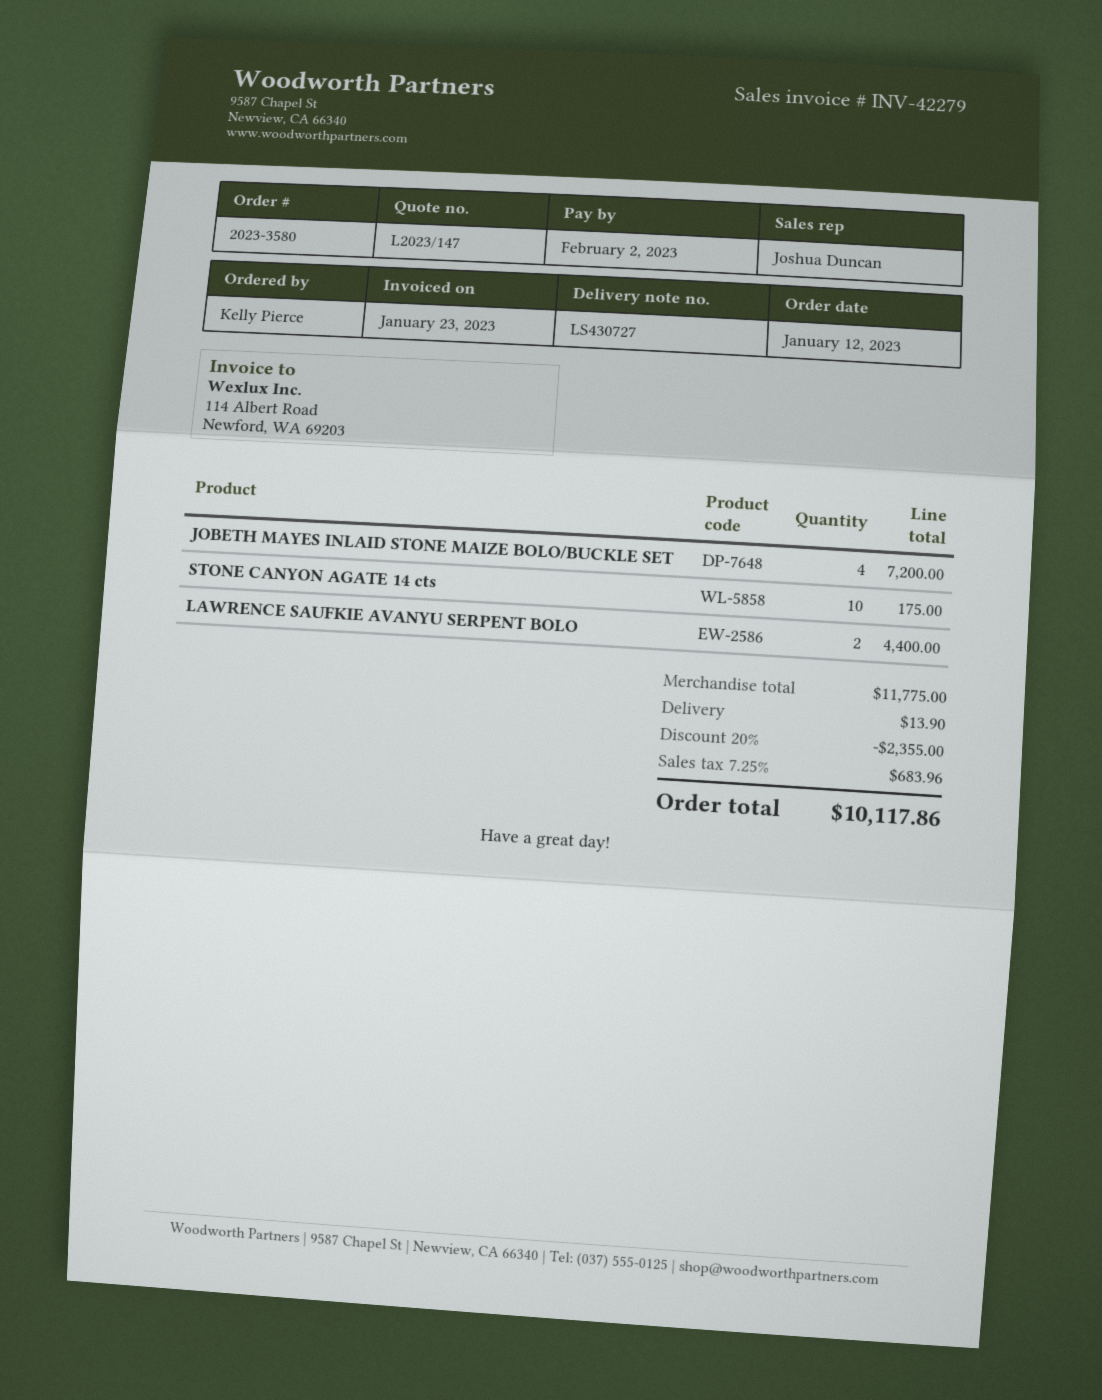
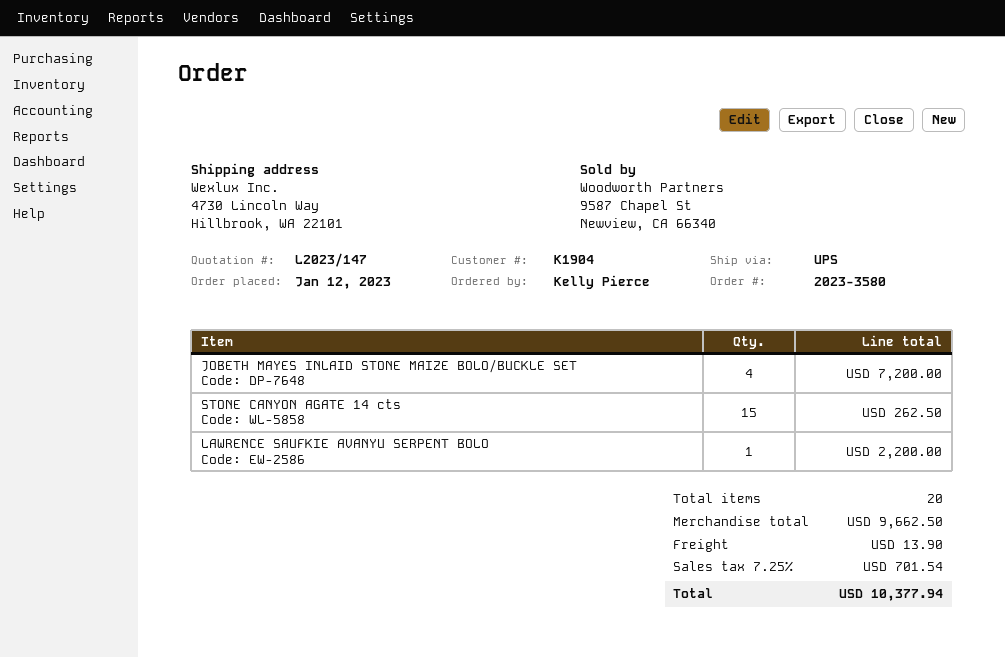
STONE CANYON AGATE 14 cts: 10 for 175.00 -> 15 for 262.50
LAWRENCE SAUFKIE AVANYU SERPENT BOLO: 2 for 4400.00 -> 1 for 2200.00
subtotal: 11775.00 -> 9662.50
discount: 20% = 2355.00 -> none
tax: 7.25% = 683.96 -> 7.25% = 701.54
total: 10117.86 -> 10377.94

